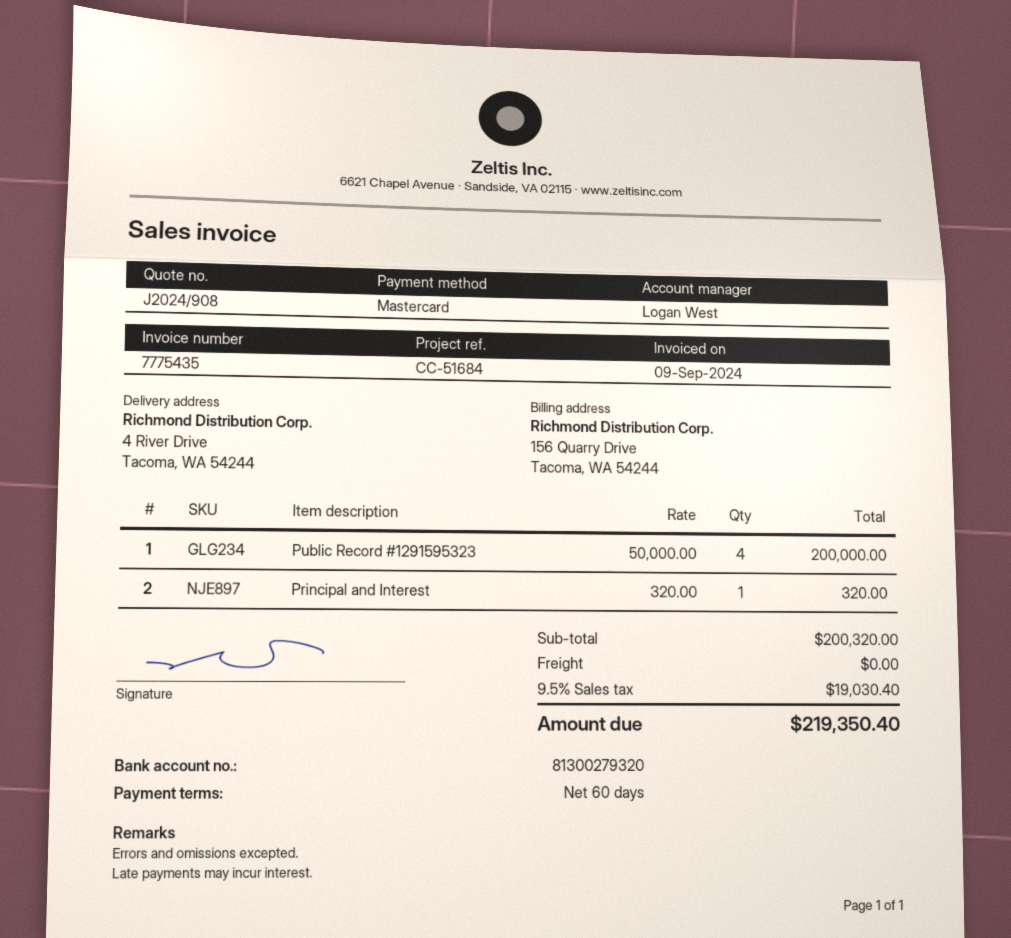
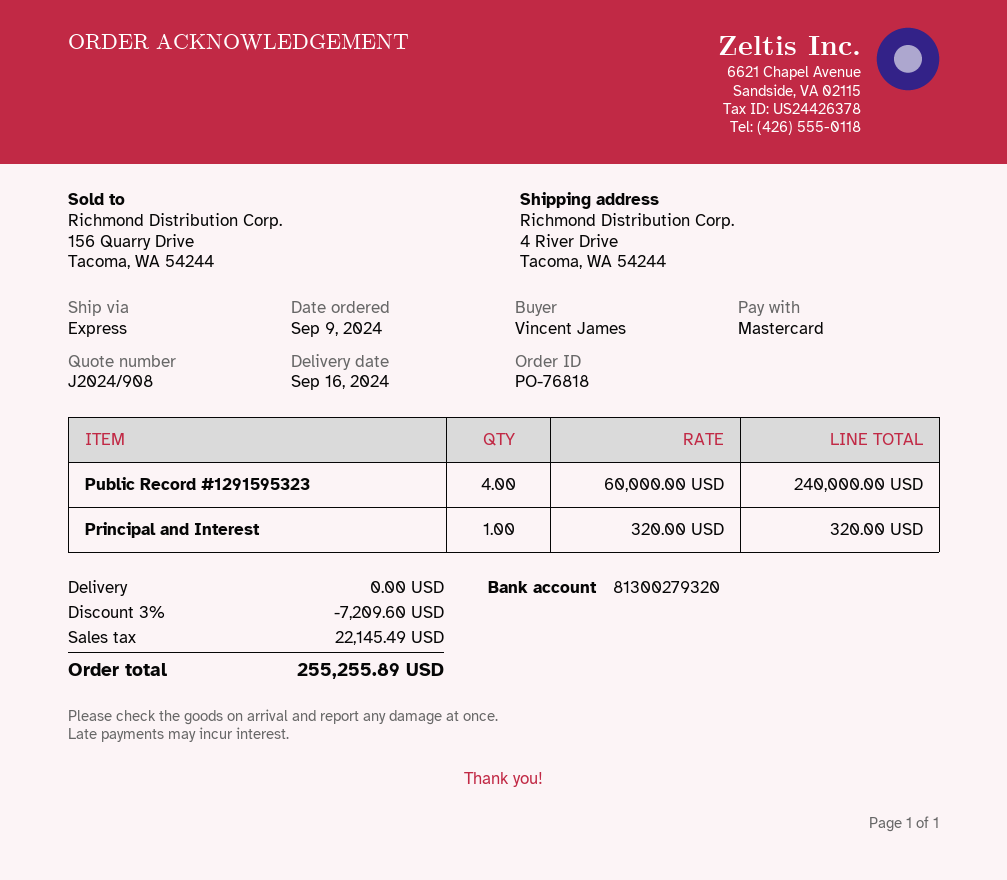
Public Record #1291595323: 4 x 50000.00 = 200000.00 -> 4 x 60000.00 = 240000.00
discount: none -> 3% = 7209.60
tax: 19030.40 -> 22145.49
total: 219350.40 -> 255255.89

